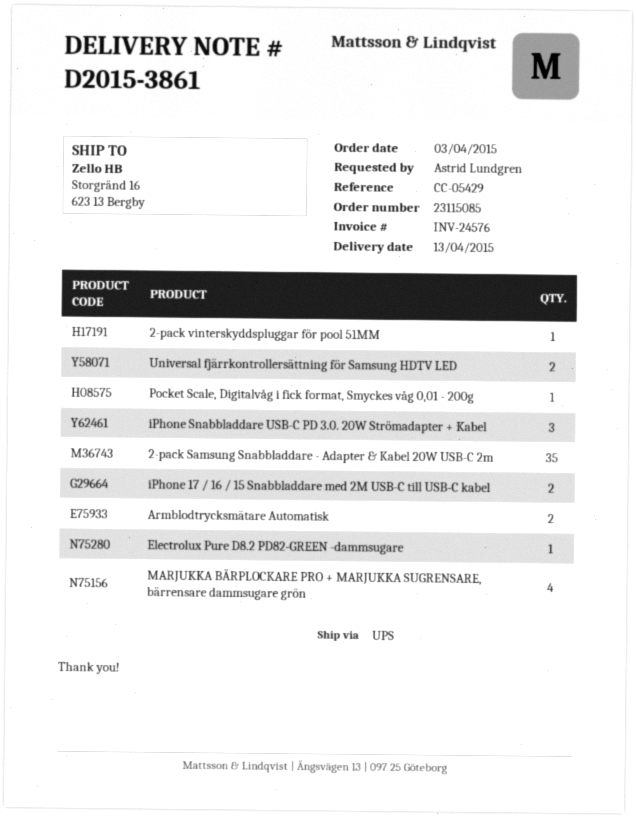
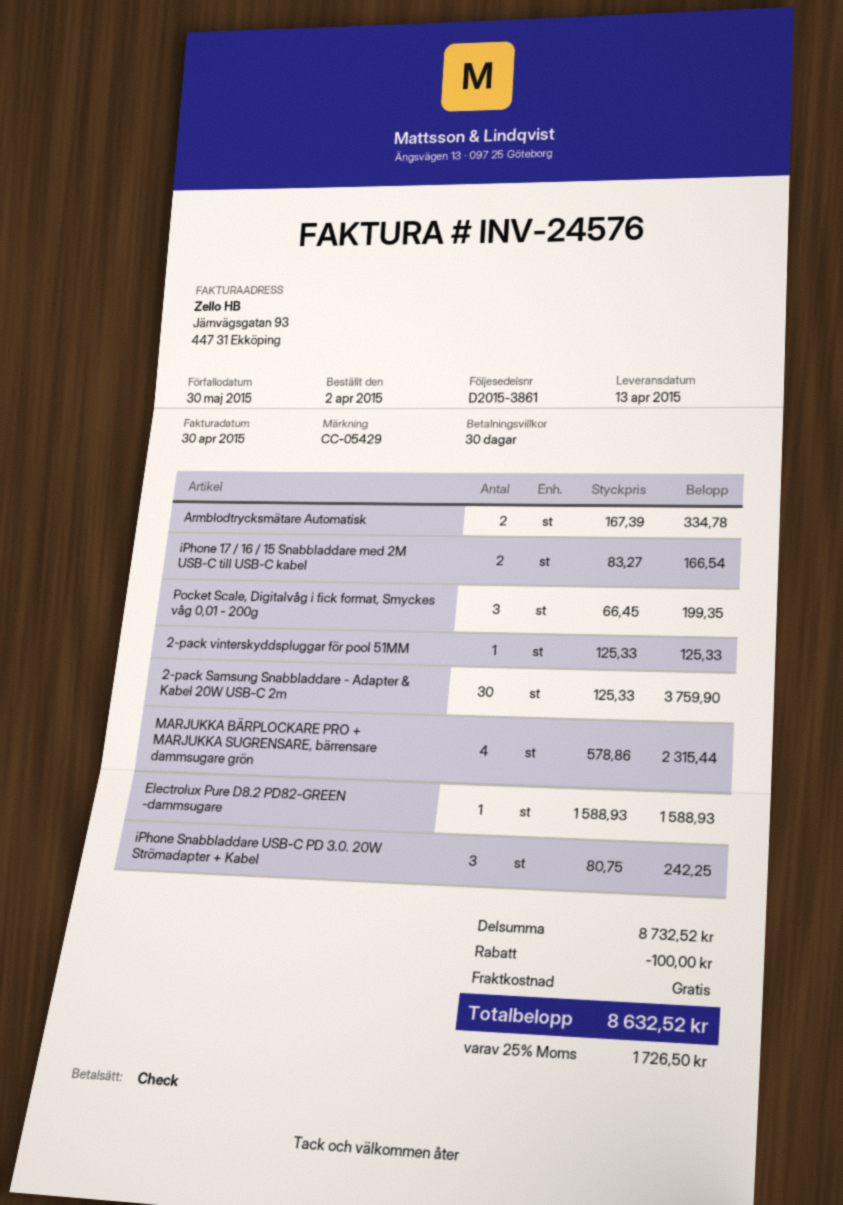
order date: 2015-04-03 -> 2015-04-02
Universal fjärrkontrollersättning för Samsung HDTV LED: 2 -> none
Pocket Scale, Digitalvåg i fick format, Smyckes våg 0,01 - 200g: 1 -> 3
2-pack Samsung Snabbladdare - Adapter & Kabel 20W USB-C 2m: 35 -> 30

